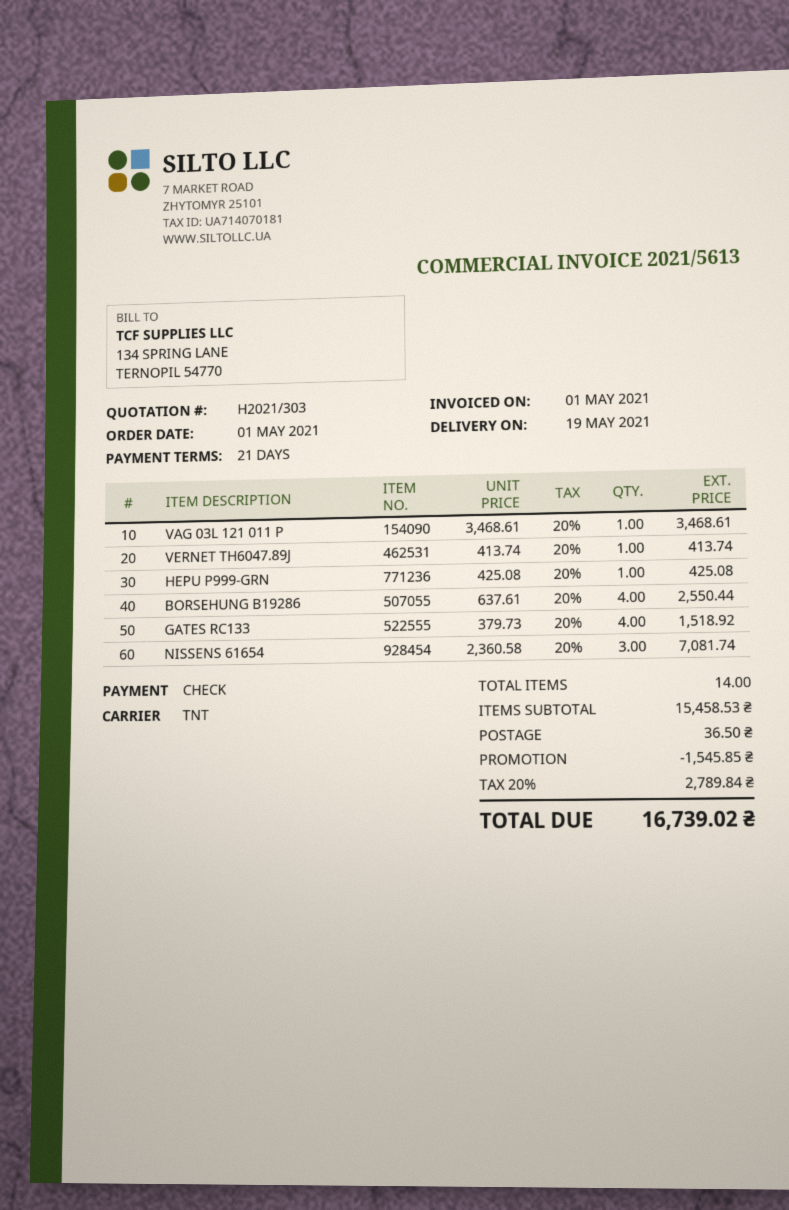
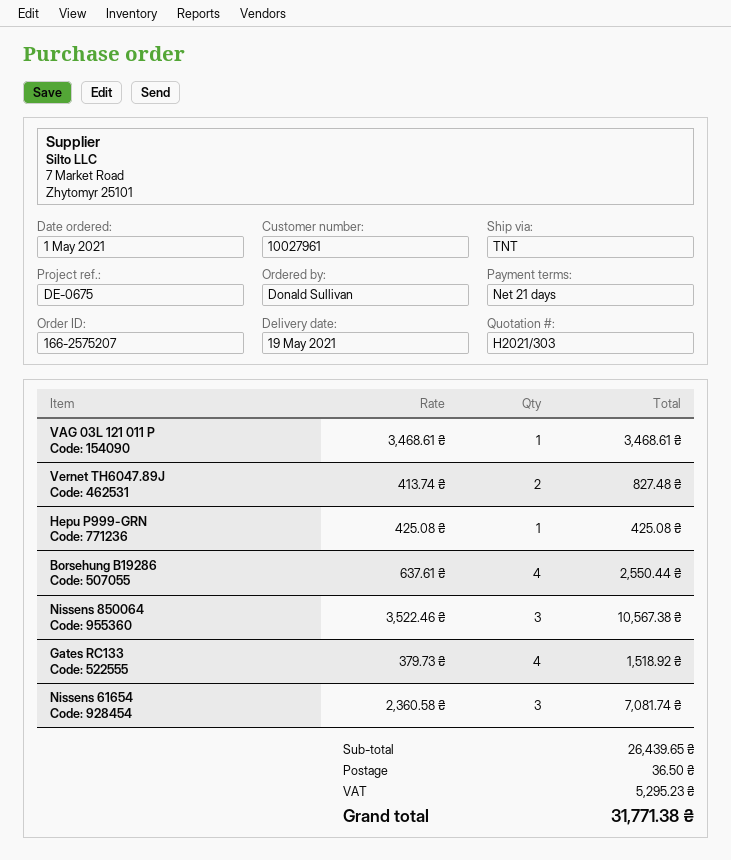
VERNET TH6047.89J: 1 x 413.74 = 413.74 -> 2 x 413.74 = 827.48
Nissens 850064: none -> 3 x 3522.46 = 10567.38
subtotal: 15458.53 -> 26439.65
discount: 1545.85 -> none
tax: 2789.84 -> 5295.23
total: 16739.02 -> 31771.38

